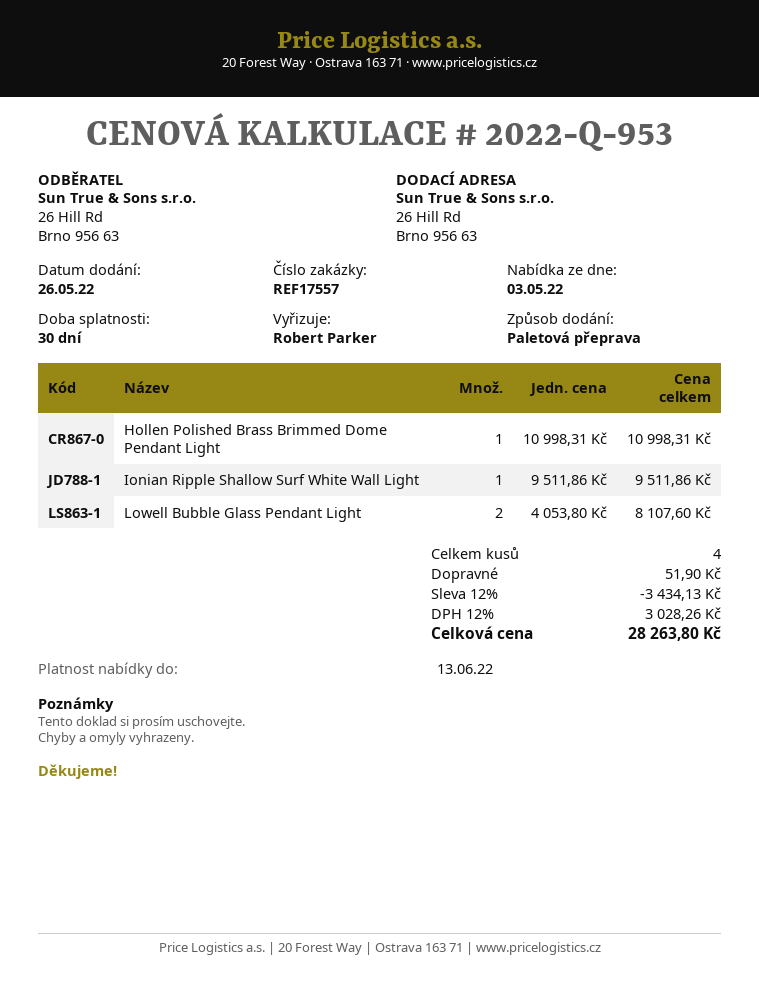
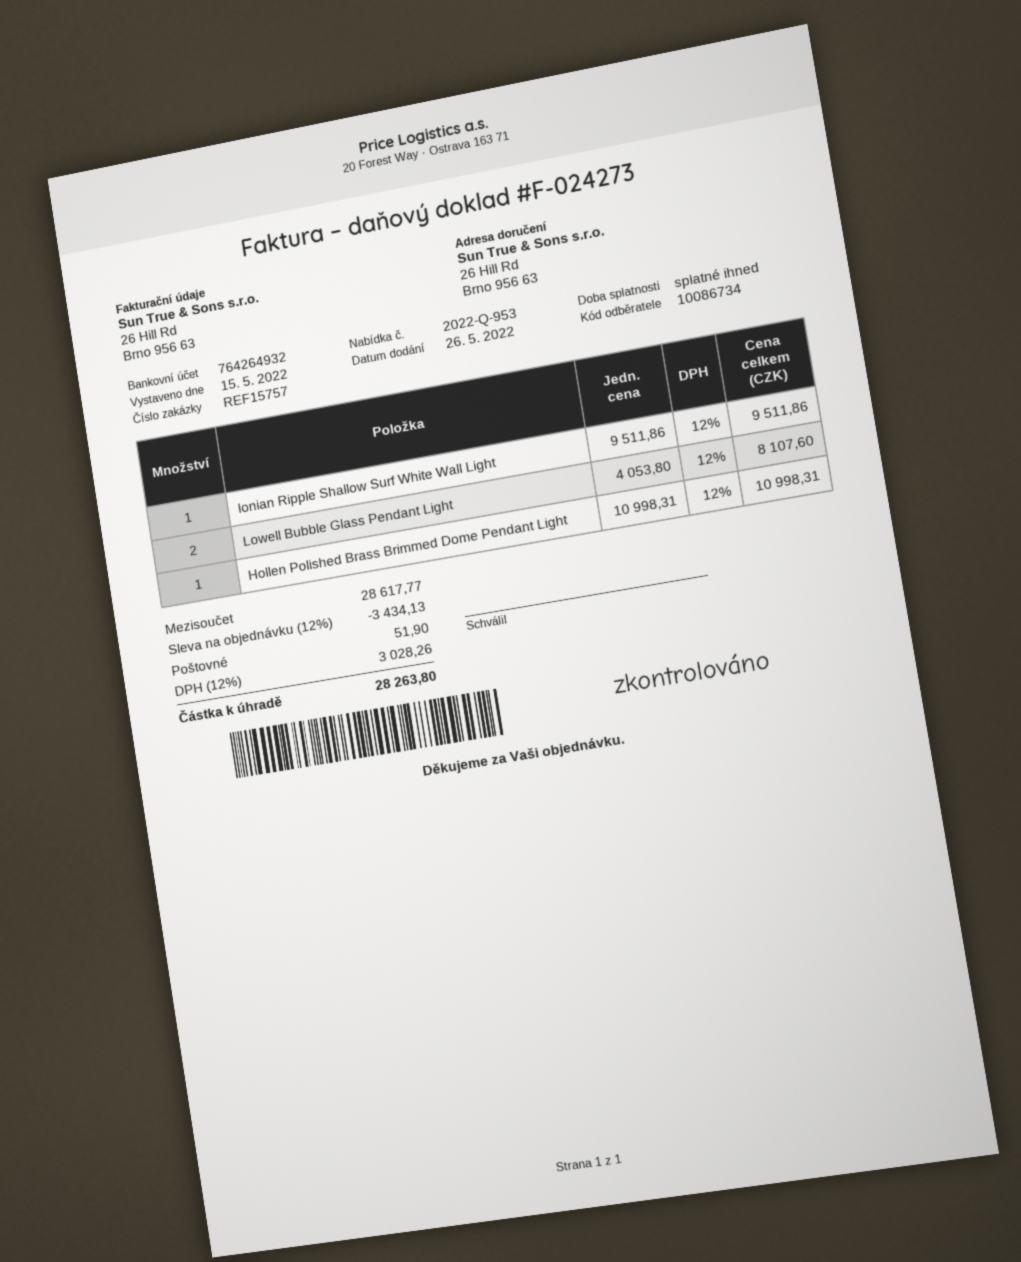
payment terms: 30 days -> on receipt
reference: REF17557 -> REF15757

